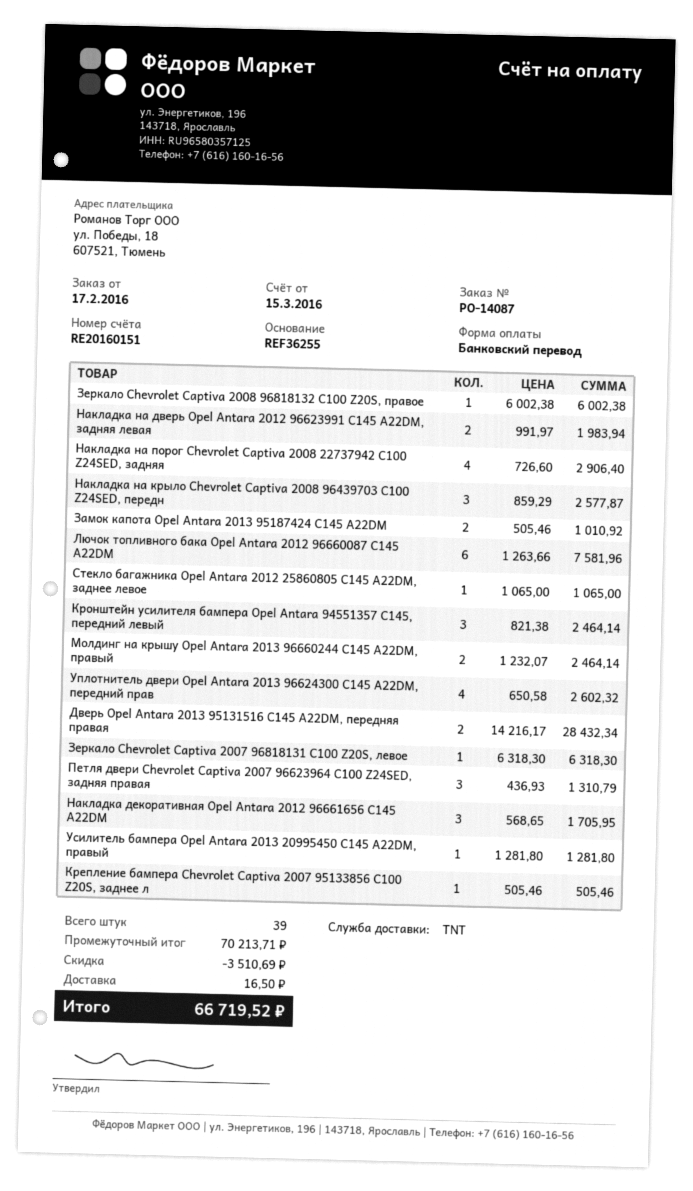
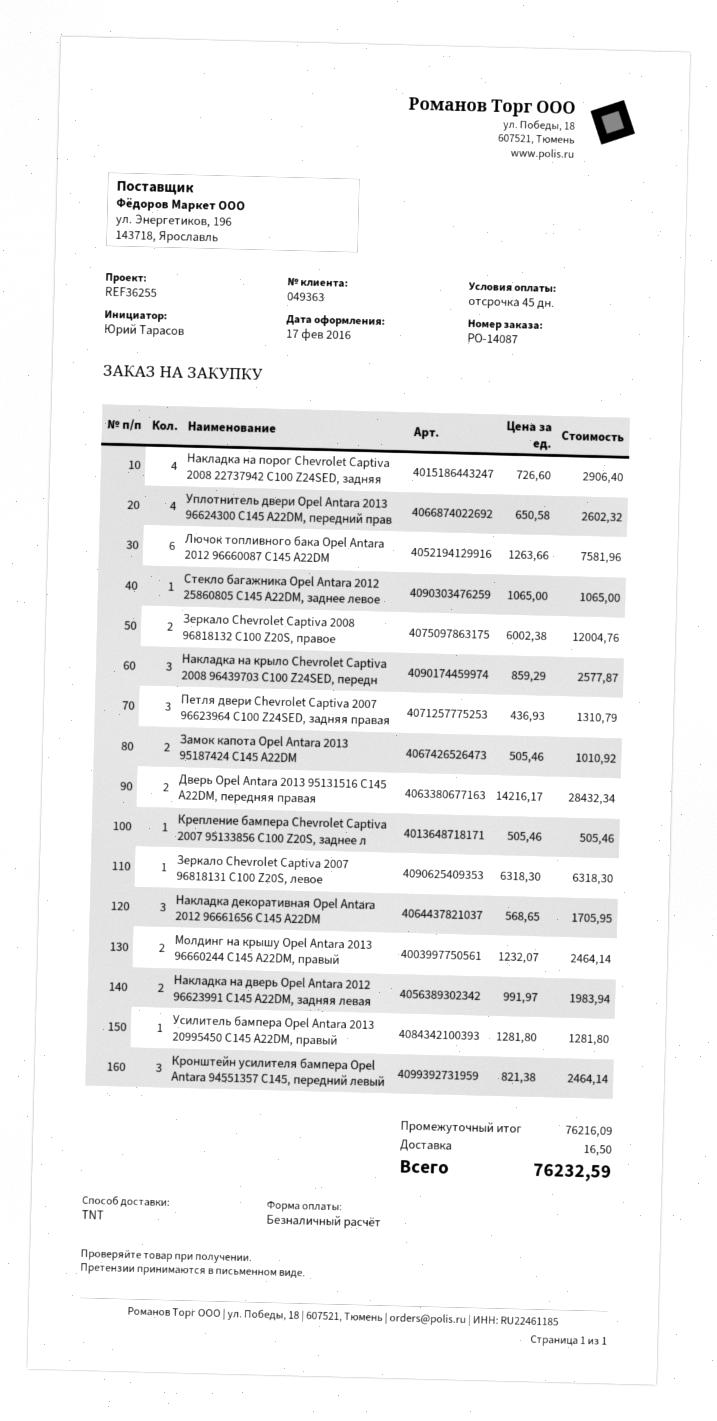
Зеркало Chevrolet Captiva 2008 96818132 C100 Z20S, правое: 1 x 6002.38 = 6002.38 -> 2 x 6002.38 = 12004.76
subtotal: 70213.71 -> 76216.09
discount: 3510.69 -> none
total: 66719.52 -> 76232.59

